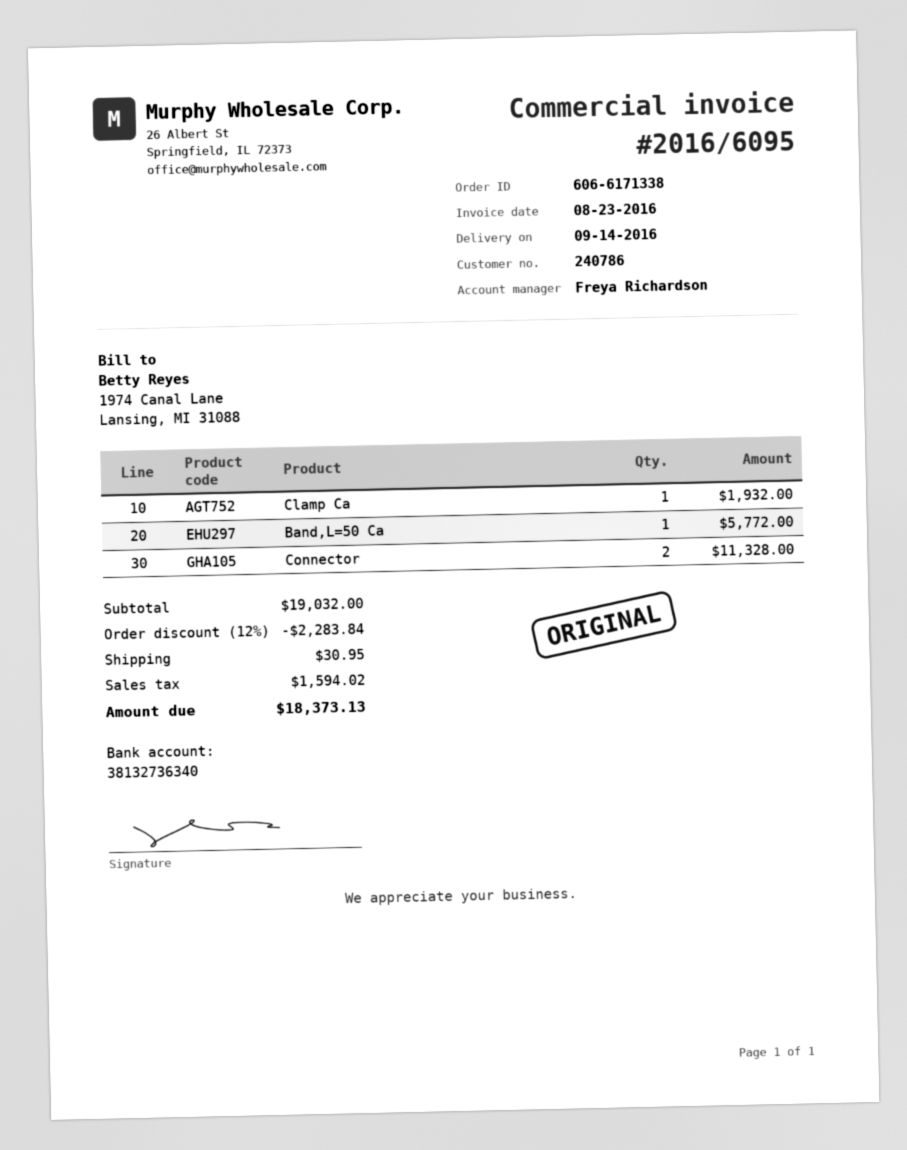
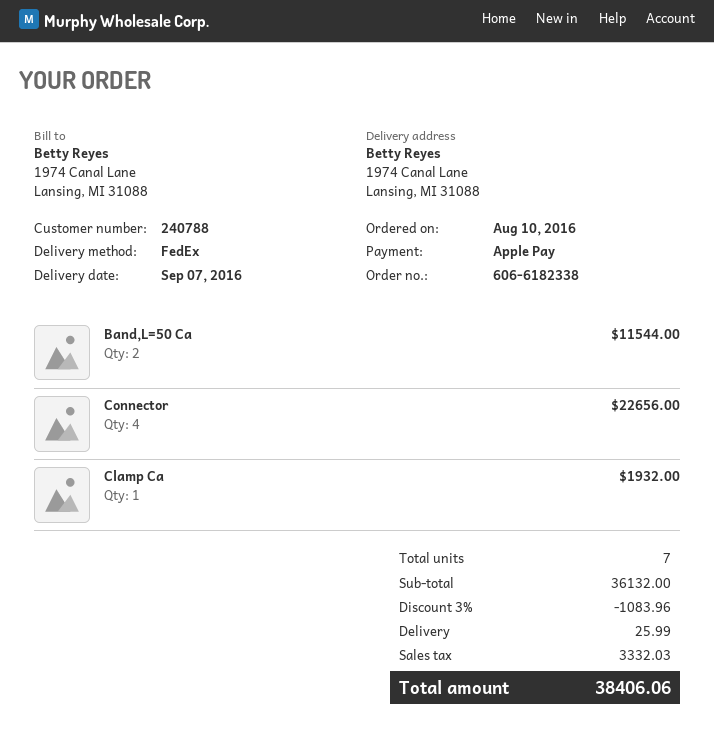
order number: 606-6171338 -> 606-6182338
delivery date: 2016-09-14 -> 2016-09-07
customer number: 240786 -> 240788
Band,L=50 Ca: 1 for 5772.00 -> 2 for 11544.00
Connector: 2 for 11328.00 -> 4 for 22656.00
subtotal: 19032.00 -> 36132.00
discount: 12% = 2283.84 -> 3% = 1083.96
shipping: 30.95 -> 25.99
tax: 1594.02 -> 3332.03
total: 18373.13 -> 38406.06

